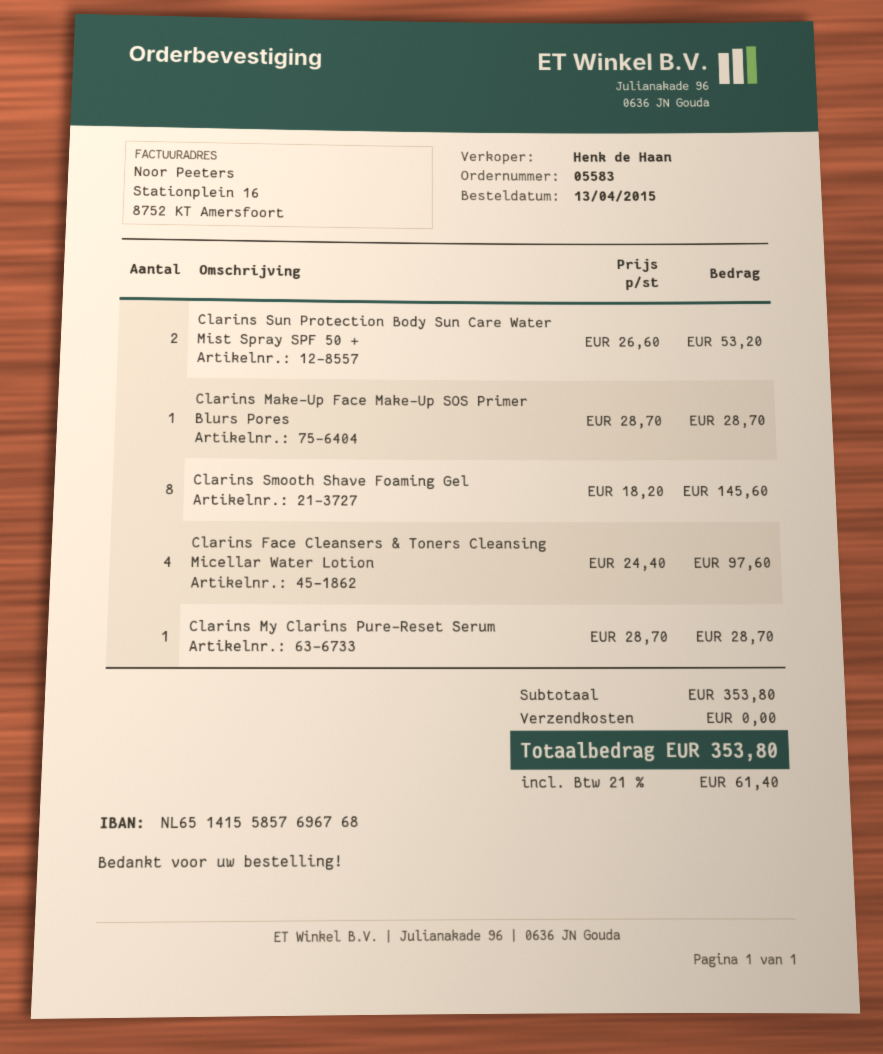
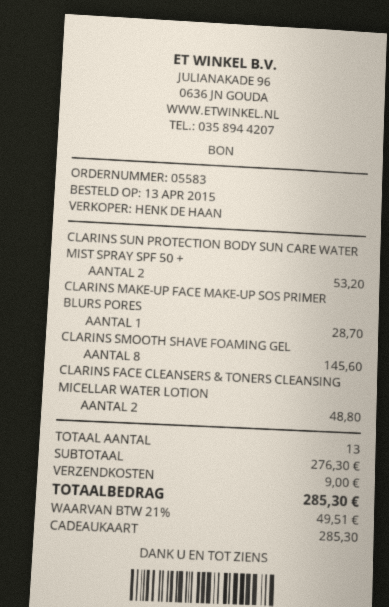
Clarins Face Cleansers & Toners Cleansing Micellar Water Lotion: 4 for 97.60 -> 2 for 48.80
Clarins My Clarins Pure-Reset Serum: 1 for 28.70 -> none
subtotal: 353.80 -> 276.30
shipping: 0.00 -> 9.00
tax: 21% = 61.40 -> 21% = 49.51
total: 353.80 -> 285.30

